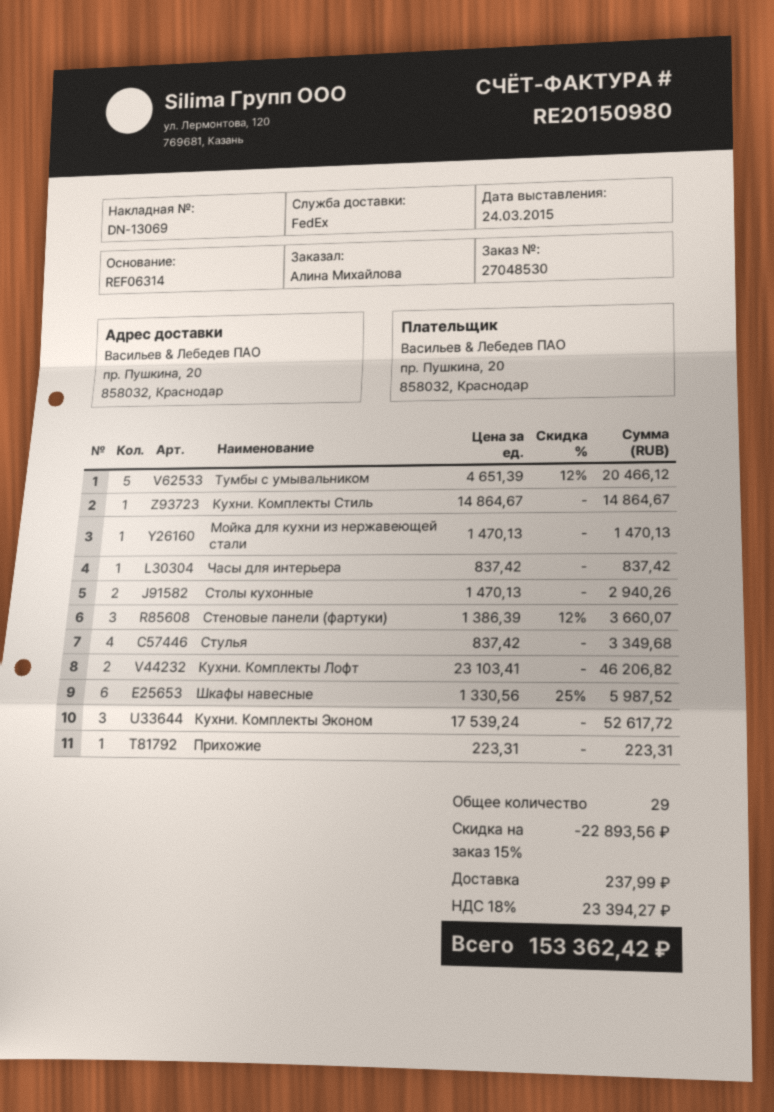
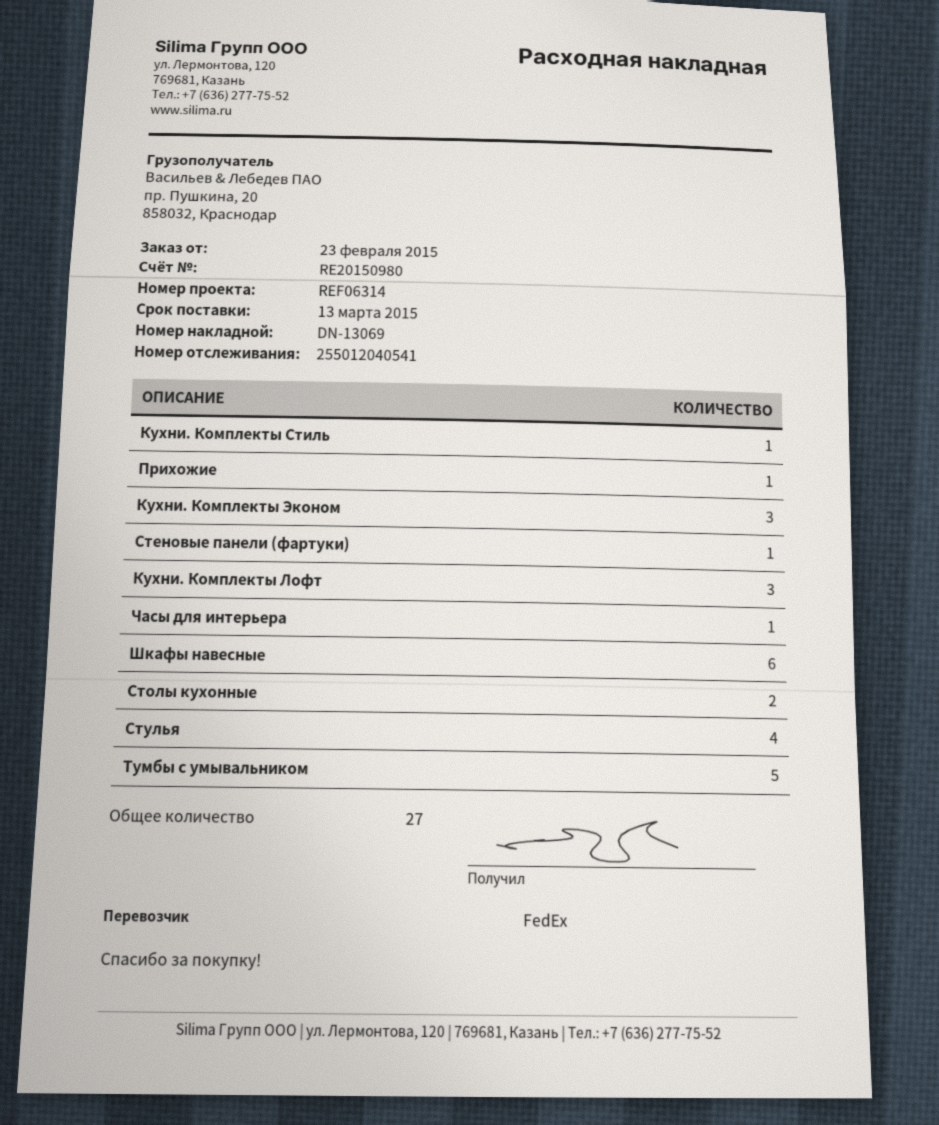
Мойка для кухни из нержавеющей стали: 1 -> none
Стеновые панели (фартуки): 3 -> 1
Кухни. Комплекты Лофт: 2 -> 3
total quantity: 29 -> 27

